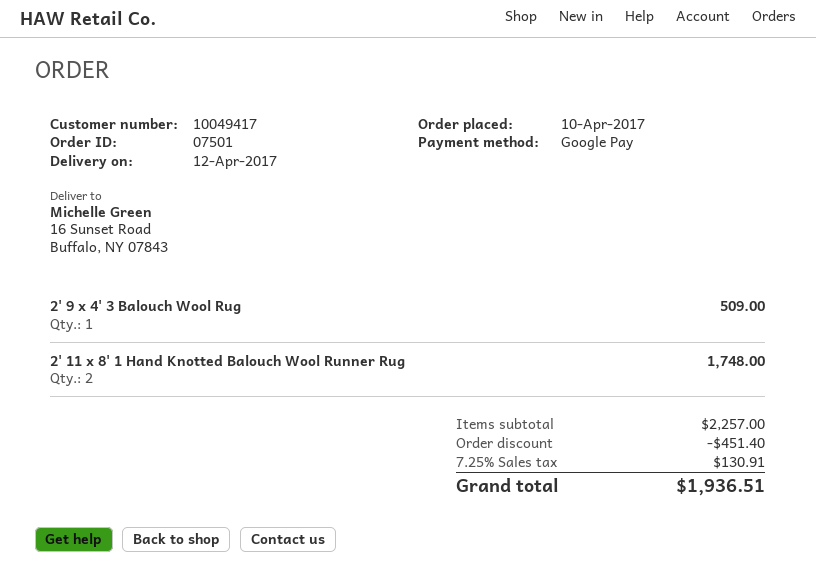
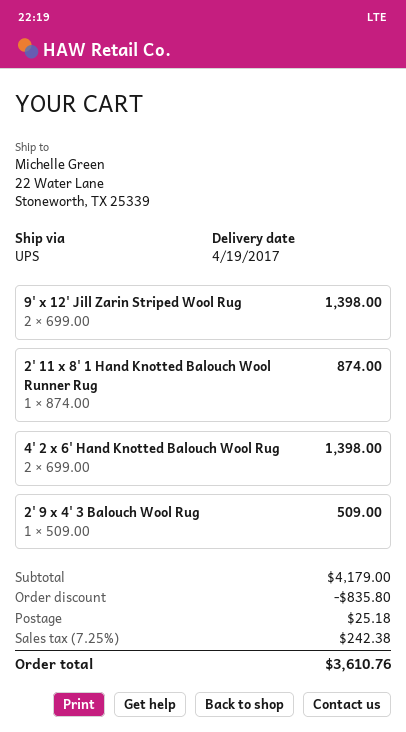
delivery date: 2017-04-12 -> 2017-04-19
ship to: 16 Sunset Road, Buffalo, NY 07843 -> 22 Water Lane, Stoneworth, TX 25339
2' 11 x 8' 1 Hand Knotted Balouch Wool Runner Rug: 2 for 1748.00 -> 1 for 874.00
9' x 12' Jill Zarin Striped Wool Rug: none -> 2 for 1398.00
4' 2 x 6' Hand Knotted Balouch Wool Rug: none -> 2 for 1398.00
subtotal: 2257.00 -> 4179.00
discount: 451.40 -> 835.80
shipping: none -> 25.18
tax: 7.25% = 130.91 -> 7.25% = 242.38
total: 1936.51 -> 3610.76

